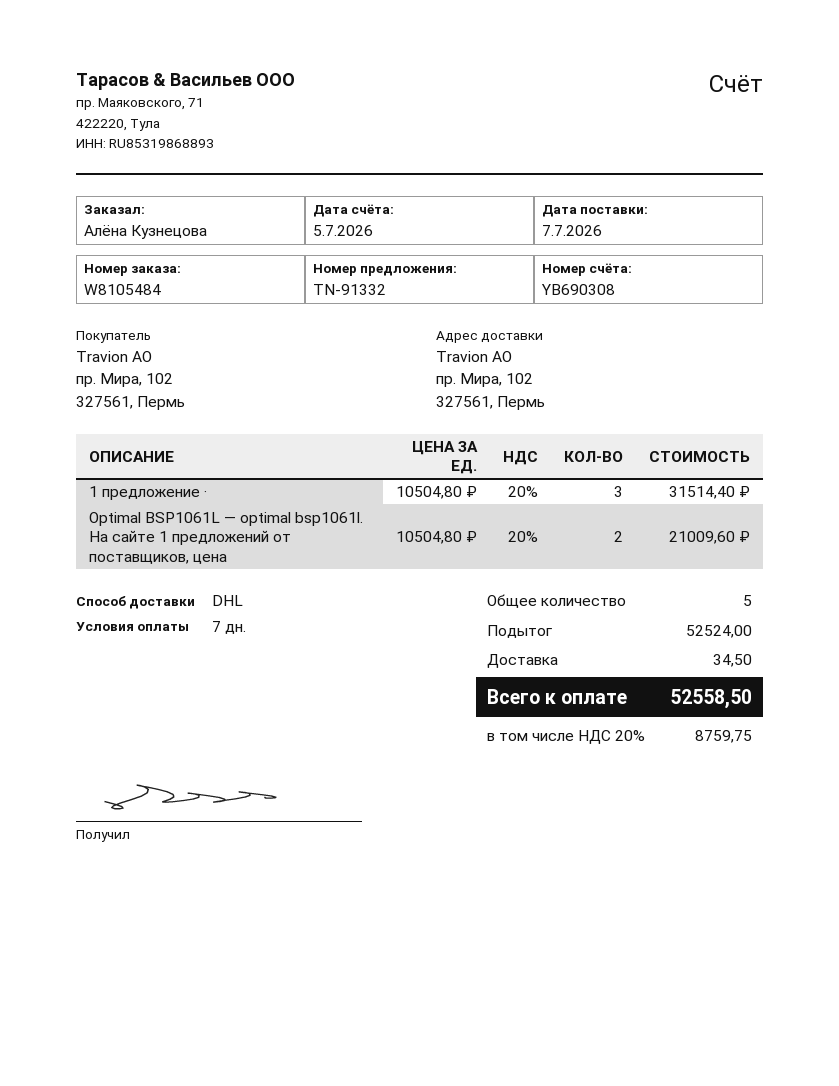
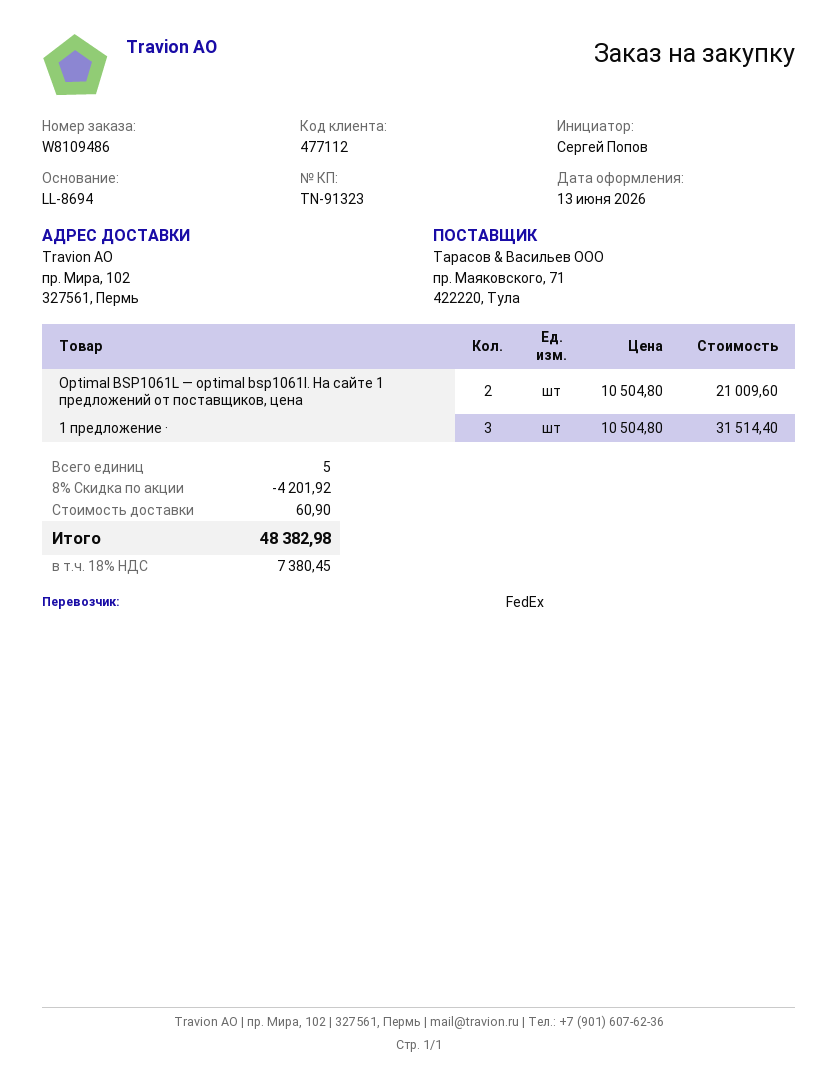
quote number: TN-91332 -> TN-91323
order number: W8105484 -> W8109486
ordered by: Алёна Кузнецова -> Сергей Попов
shipping method: DHL -> FedEx
discount: none -> 8% = 4201.92
shipping: 34.50 -> 60.90
tax: 20% = 8759.75 -> 18% = 7380.45
total: 52558.50 -> 48382.98

